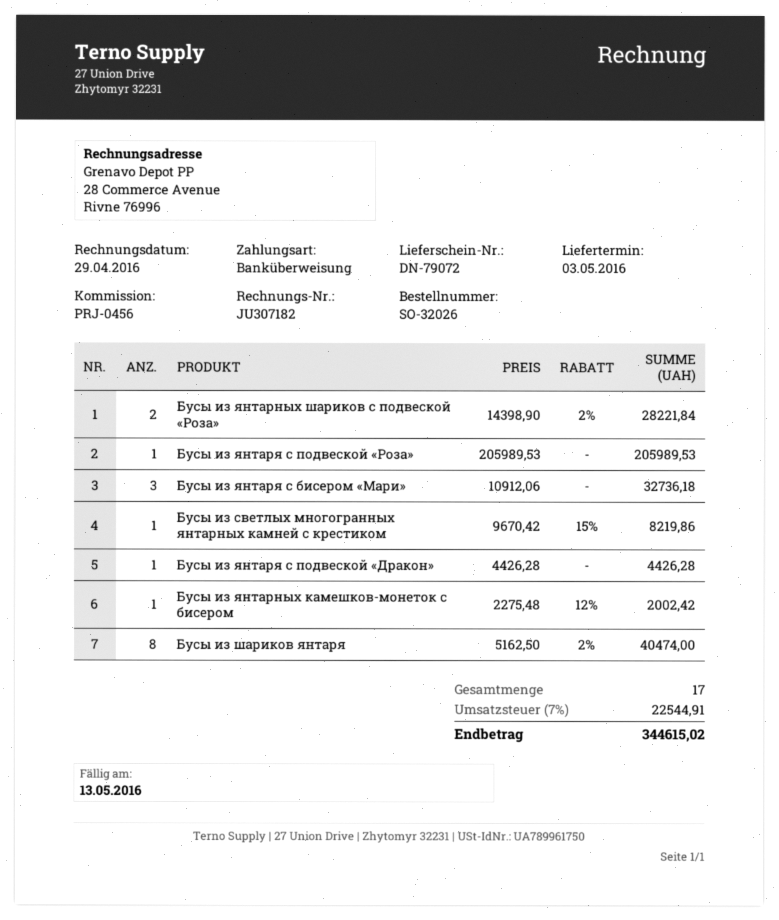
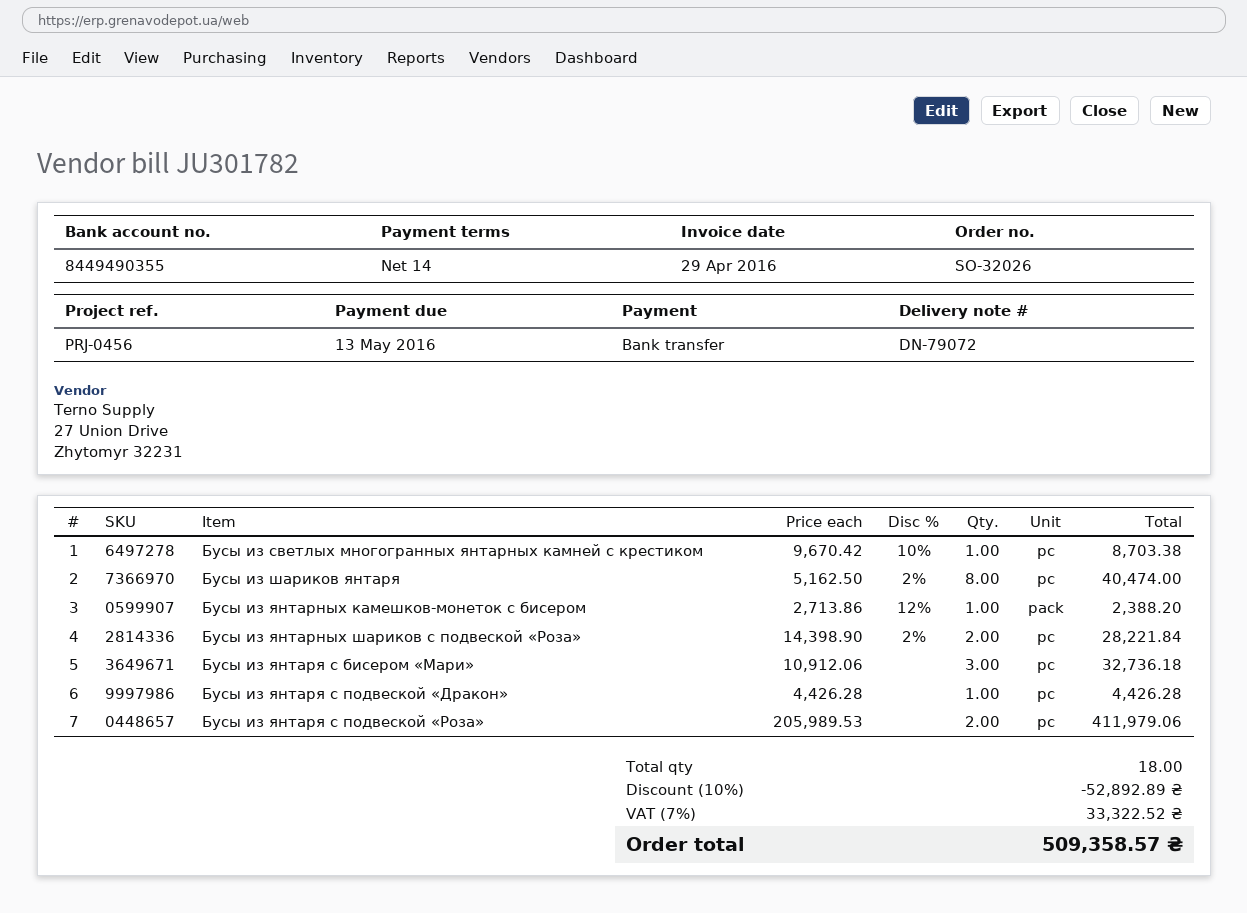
invoice number: JU307182 -> JU301782
Бусы из янтаря с подвеской «Роза»: 1 x 205989.53 = 205989.53 -> 2 x 205989.53 = 411979.06
Бусы из светлых многогранных янтарных камней с крестиком: 1 x 9670.42 - 15% = 8219.86 -> 1 x 9670.42 - 10% = 8703.38
Бусы из янтарных камешков-монеток с бисером: 1 x 2275.48 - 12% = 2002.42 -> 1 x 2713.86 - 12% = 2388.20
total quantity: 17 -> 18
discount: none -> 10% = 52892.89
tax: 7% = 22544.91 -> 7% = 33322.52
total: 344615.02 -> 509358.57

